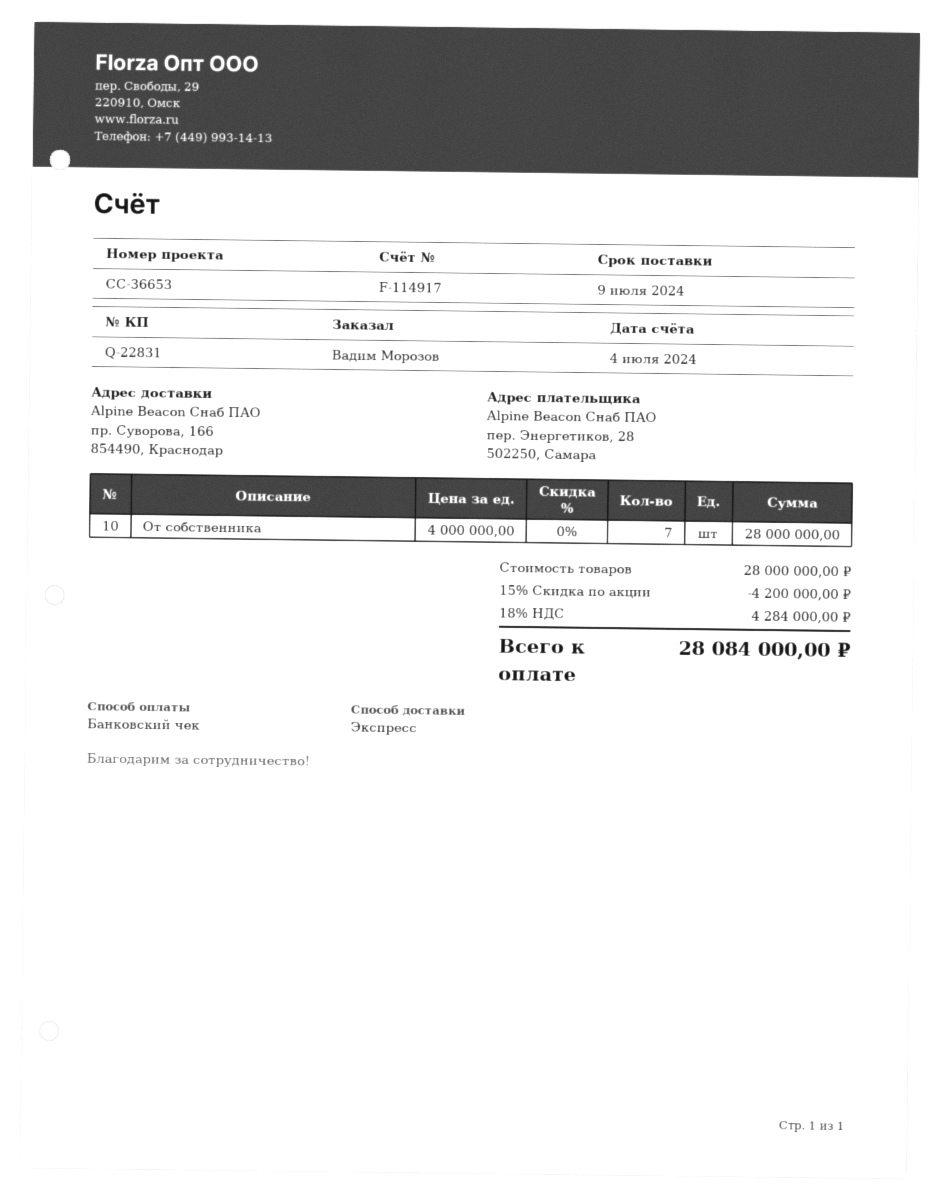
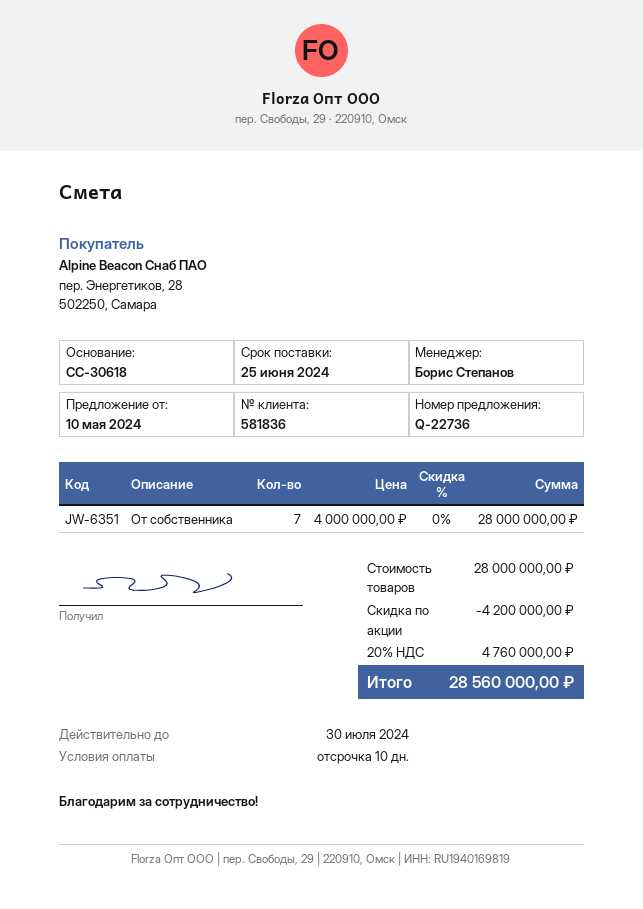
quote number: Q-22831 -> Q-22736
delivery date: 2024-07-09 -> 2024-06-25
reference: CC-36653 -> CC-30618
tax: 18% = 4284000.00 -> 20% = 4760000.00
total: 28084000.00 -> 28560000.00

